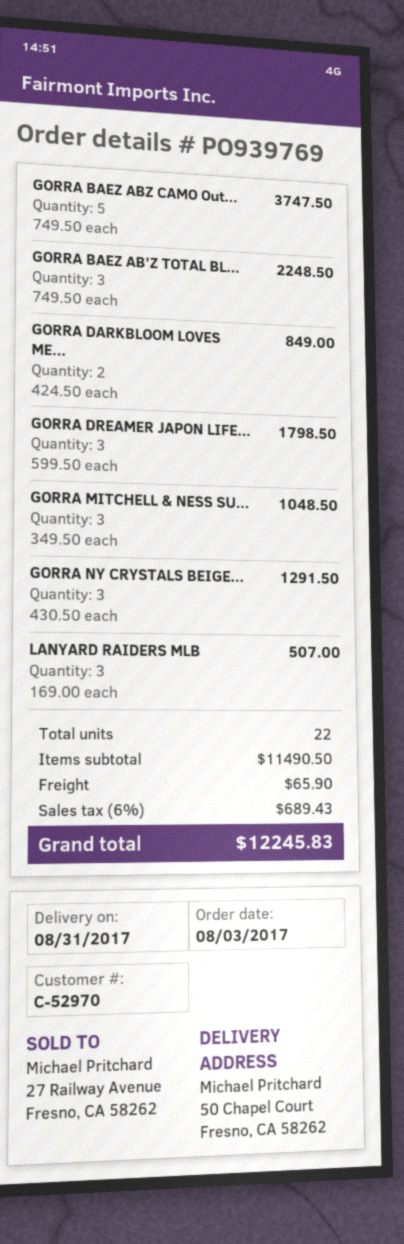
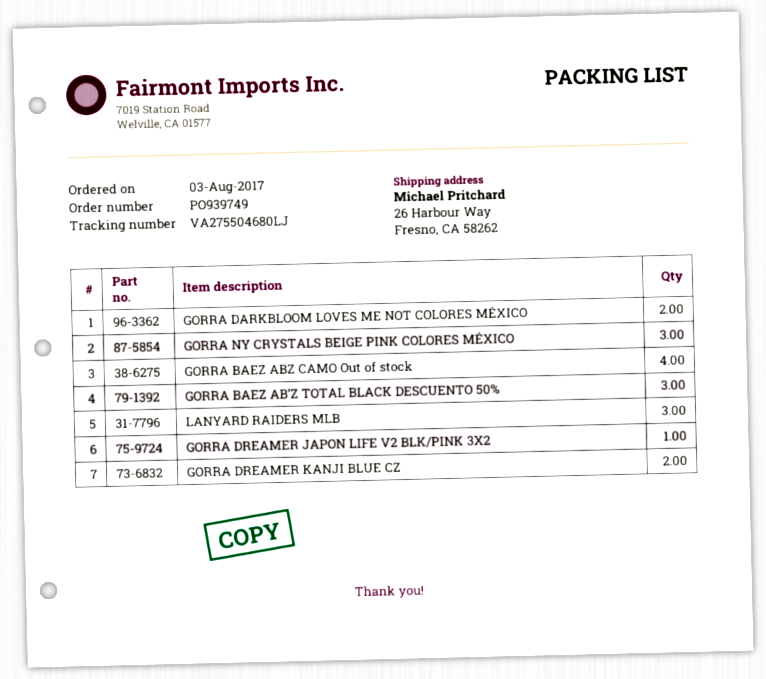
order number: PO939769 -> PO939749
ship to: 50 Chapel Court, Fresno, CA 58262 -> 26 Harbour Way, Fresno, CA 58262
GORRA BAEZ ABZ CAMO Out...: 5 -> 4
GORRA DREAMER JAPON LIFE...: 3 -> 1
GORRA MITCHELL & NESS SU...: 3 -> none
GORRA DREAMER KANJI BLUE CZ: none -> 2

